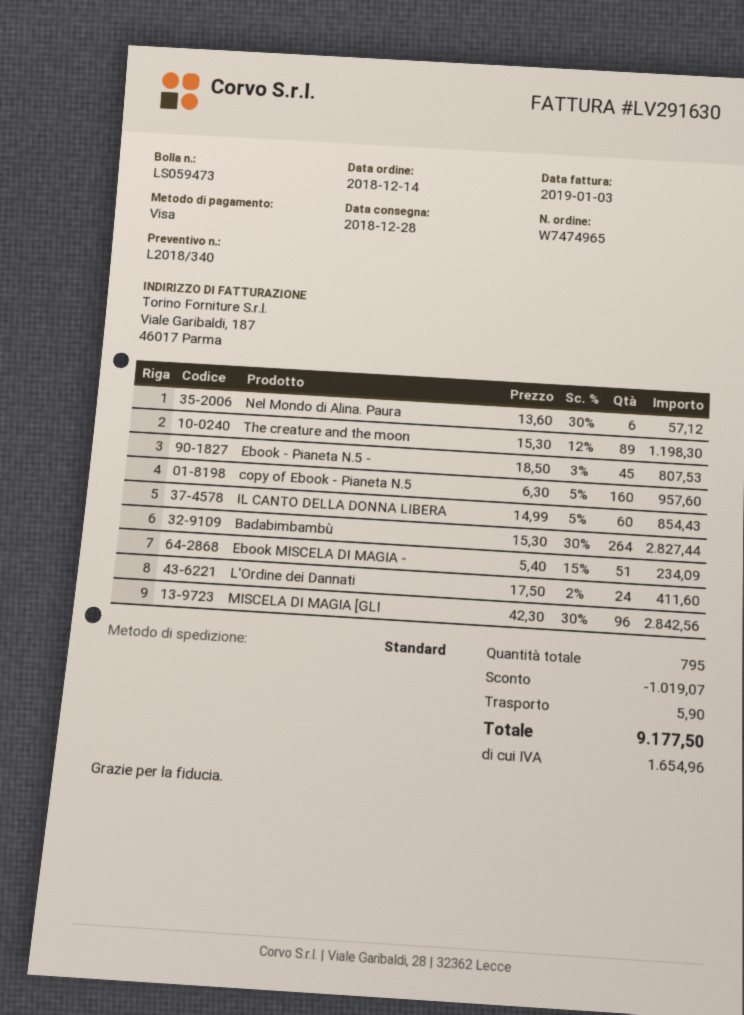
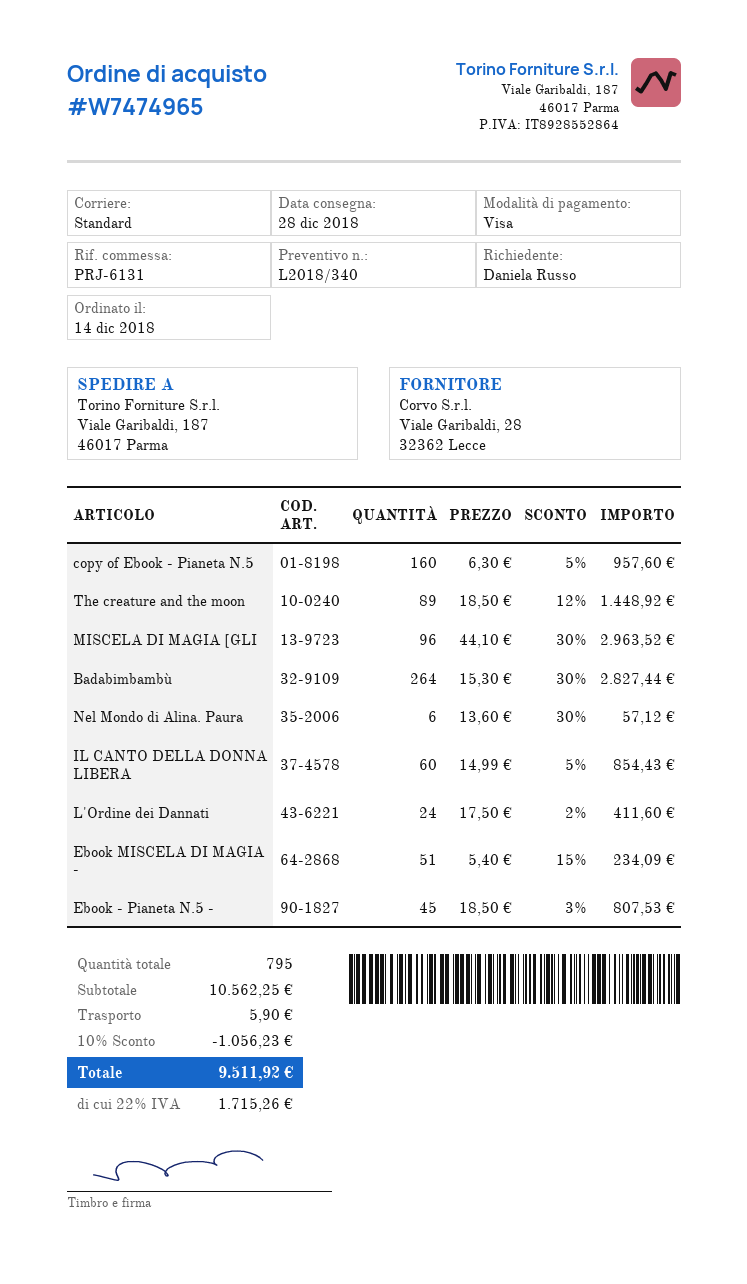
The creature and the moon: 89 x 15.30 - 12% = 1198.30 -> 89 x 18.50 - 12% = 1448.92
MISCELA DI MAGIA [GLI: 96 x 42.30 - 30% = 2842.56 -> 96 x 44.10 - 30% = 2963.52
discount: 1019.07 -> 1056.23
tax: 1654.96 -> 1715.26
total: 9177.50 -> 9511.92

